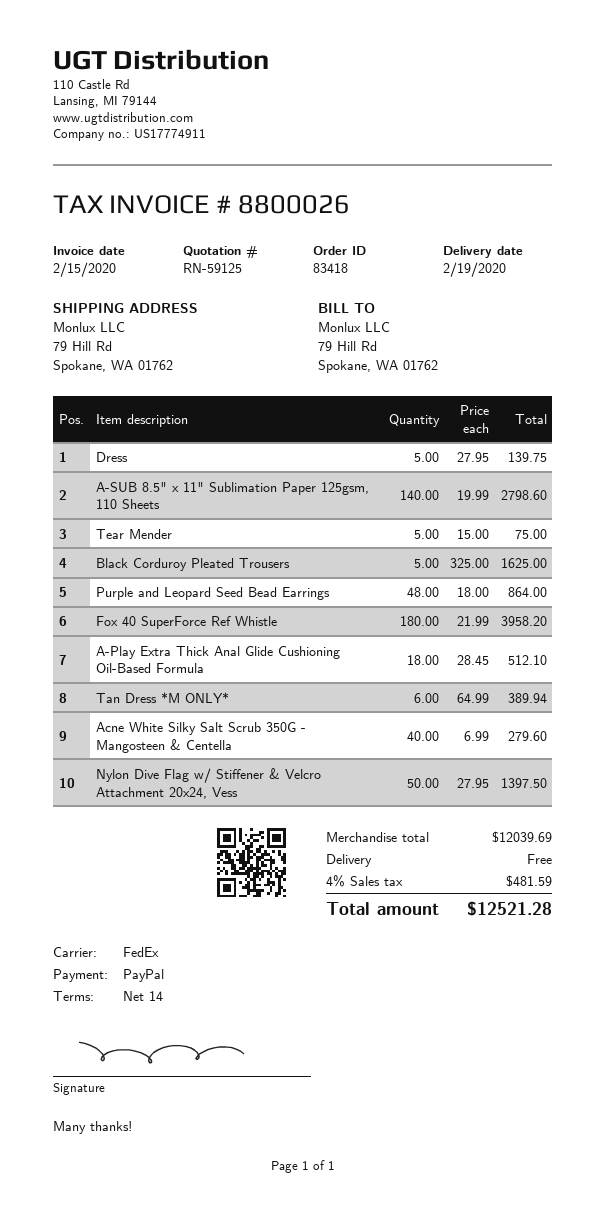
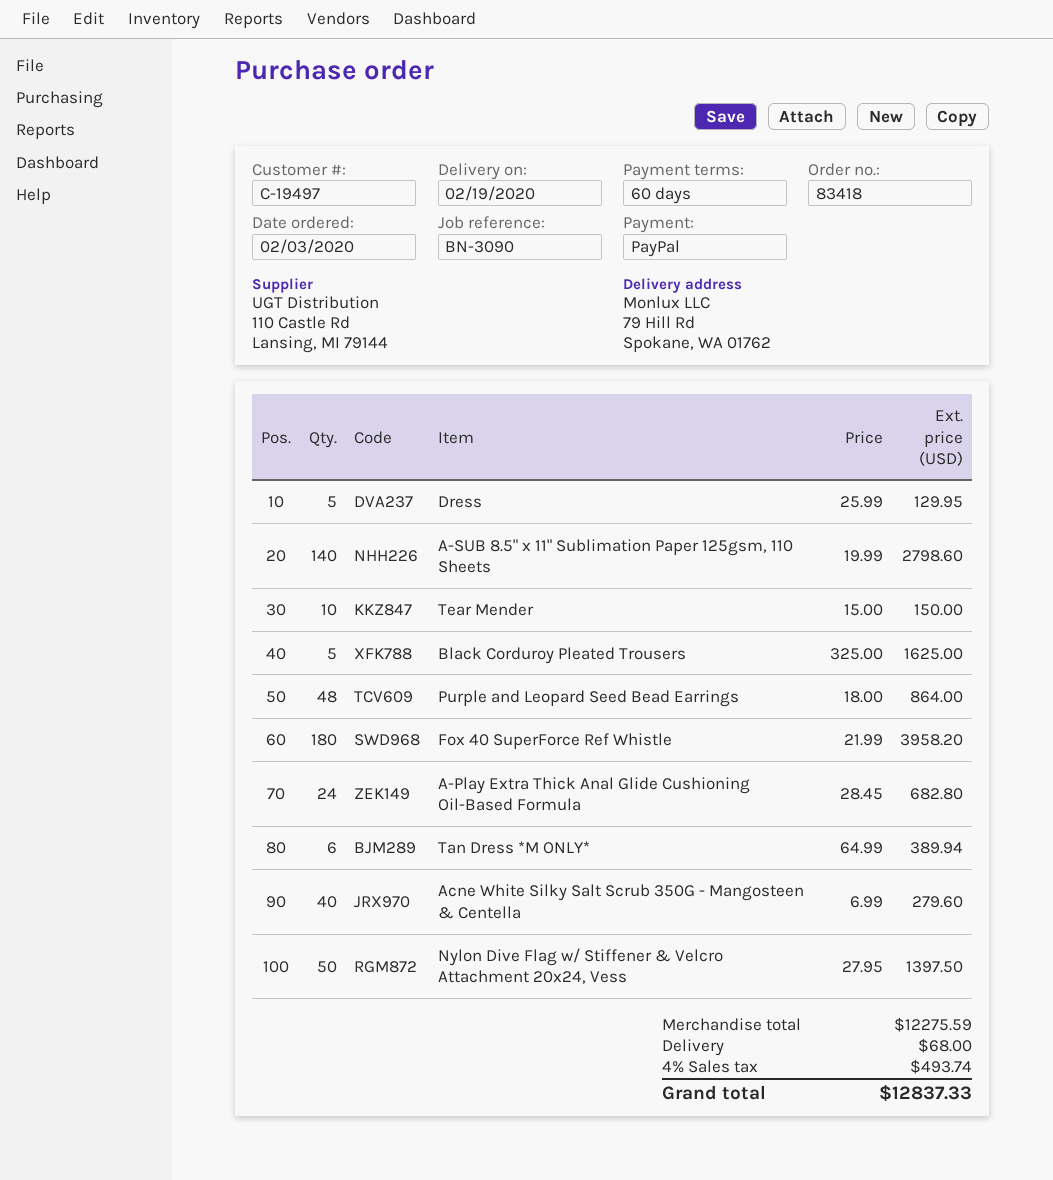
payment terms: 14 days -> 60 days
Dress: 5 x 27.95 = 139.75 -> 5 x 25.99 = 129.95
Tear Mender: 5 x 15.00 = 75.00 -> 10 x 15.00 = 150.00
A-Play Extra Thick Anal Glide Cushioning Oil-Based Formula: 18 x 28.45 = 512.10 -> 24 x 28.45 = 682.80
subtotal: 12039.69 -> 12275.59
shipping: 0.00 -> 68.00
tax: 4% = 481.59 -> 4% = 493.74
total: 12521.28 -> 12837.33

